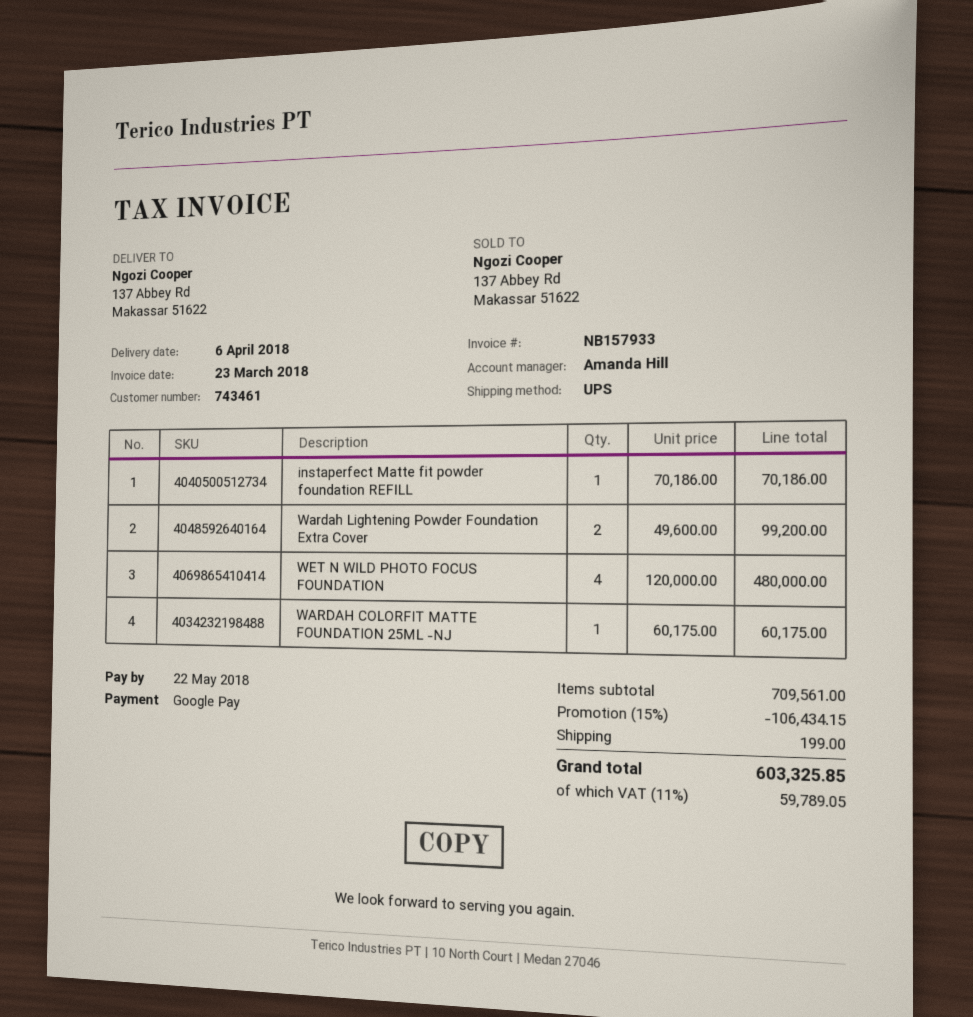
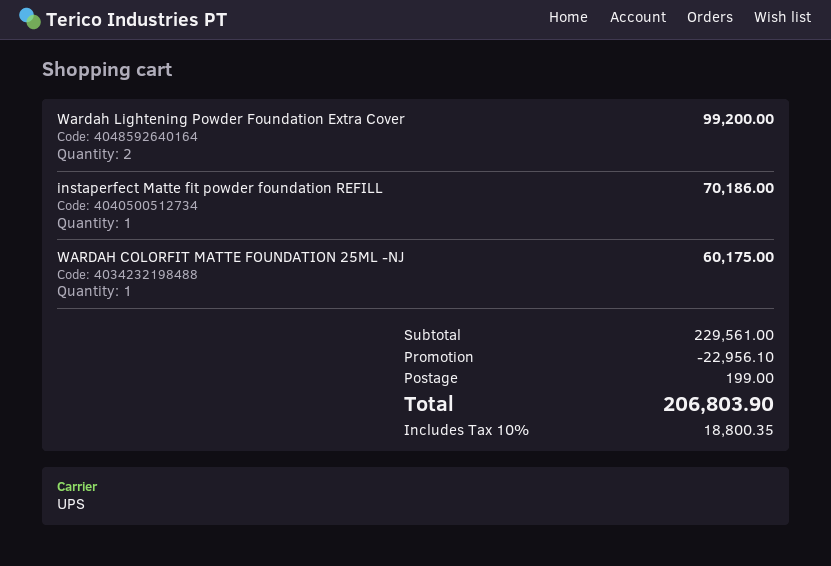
WET N WILD PHOTO FOCUS FOUNDATION: 4 for 480000.00 -> none
subtotal: 709561.00 -> 229561.00
discount: 106434.15 -> 22956.10
tax: 11% = 59789.05 -> 10% = 18800.35
total: 603325.85 -> 206803.90

